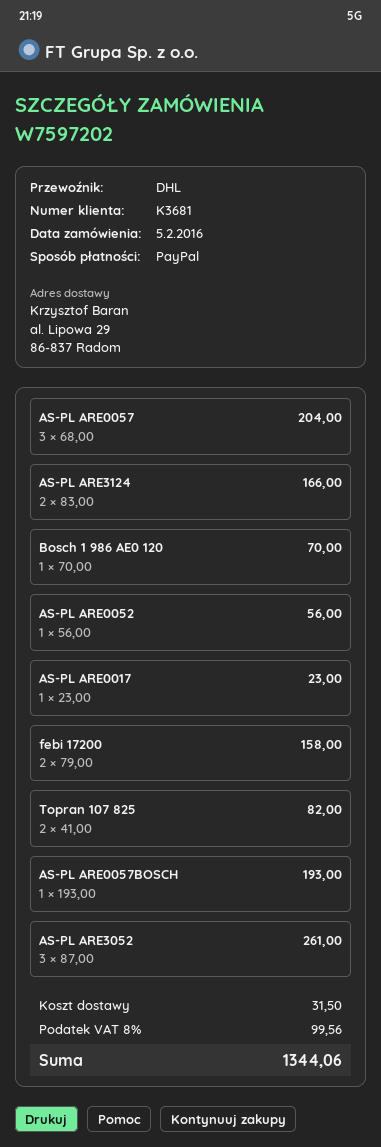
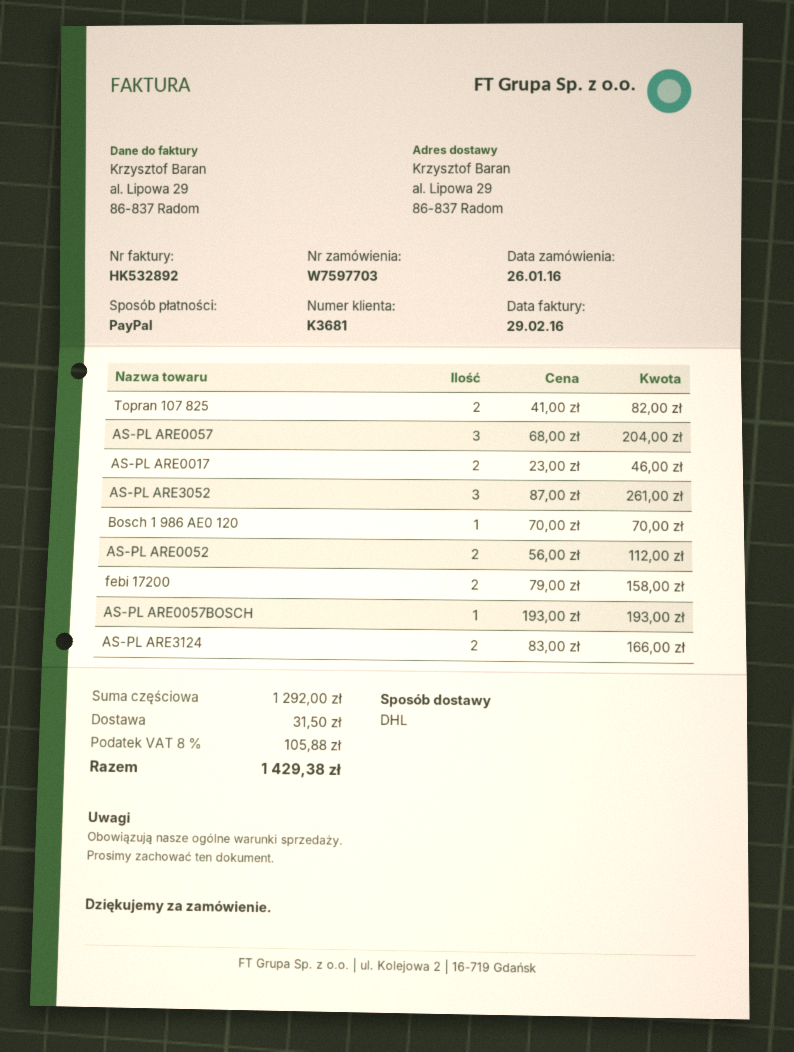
order number: W7597202 -> W7597703
order date: 2016-02-05 -> 2016-01-26
AS-PL ARE0052: 1 x 56.00 = 56.00 -> 2 x 56.00 = 112.00
AS-PL ARE0017: 1 x 23.00 = 23.00 -> 2 x 23.00 = 46.00
tax: 8% = 99.56 -> 8% = 105.88
total: 1344.06 -> 1429.38

